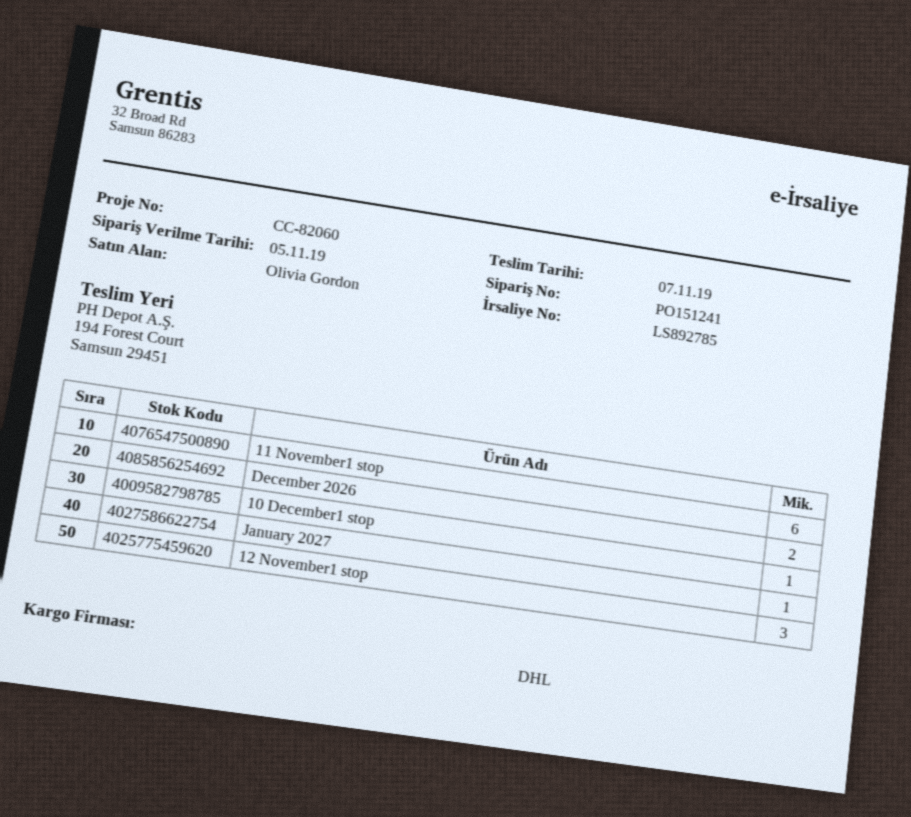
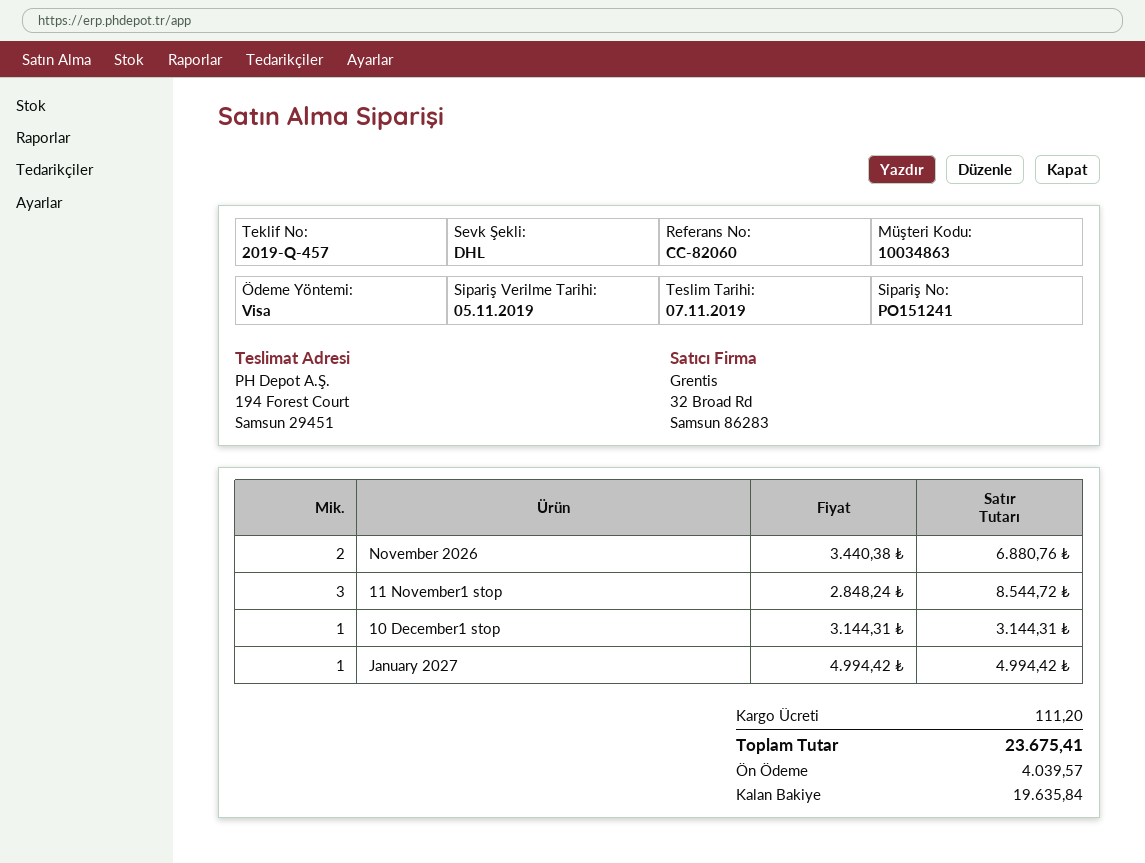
11 November1 stop: 6 -> 3
December 2026: 2 -> none
12 November1 stop: 3 -> none
November 2026: none -> 2

